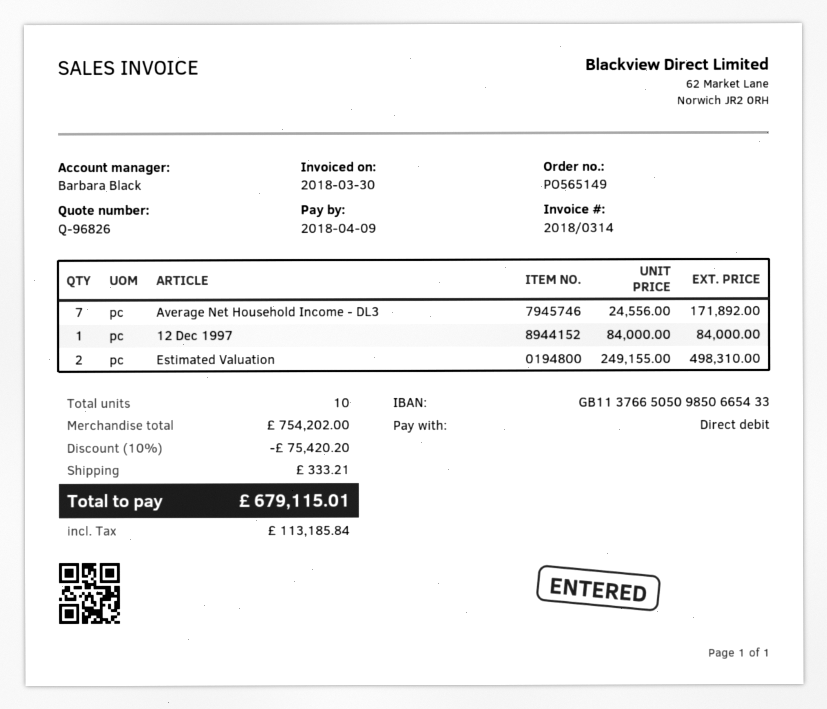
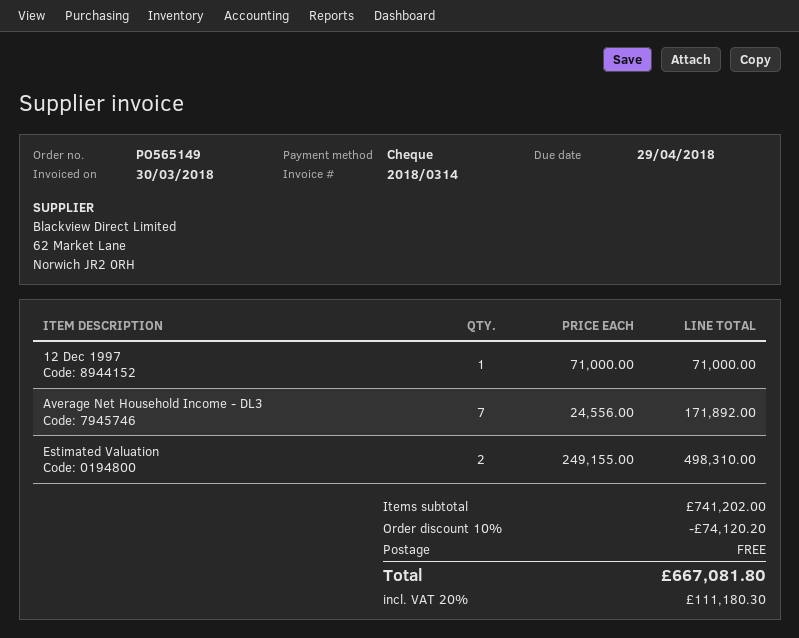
due date: 2018-04-09 -> 2018-04-29
payment method: direct debit -> cheque
12 Dec 1997: 1 x 84000.00 = 84000.00 -> 1 x 71000.00 = 71000.00
subtotal: 754202.00 -> 741202.00
discount: 10% = 75420.20 -> 10% = 74120.20
shipping: 333.21 -> 0.00
tax: 113185.84 -> 111180.30
total: 679115.01 -> 667081.80

